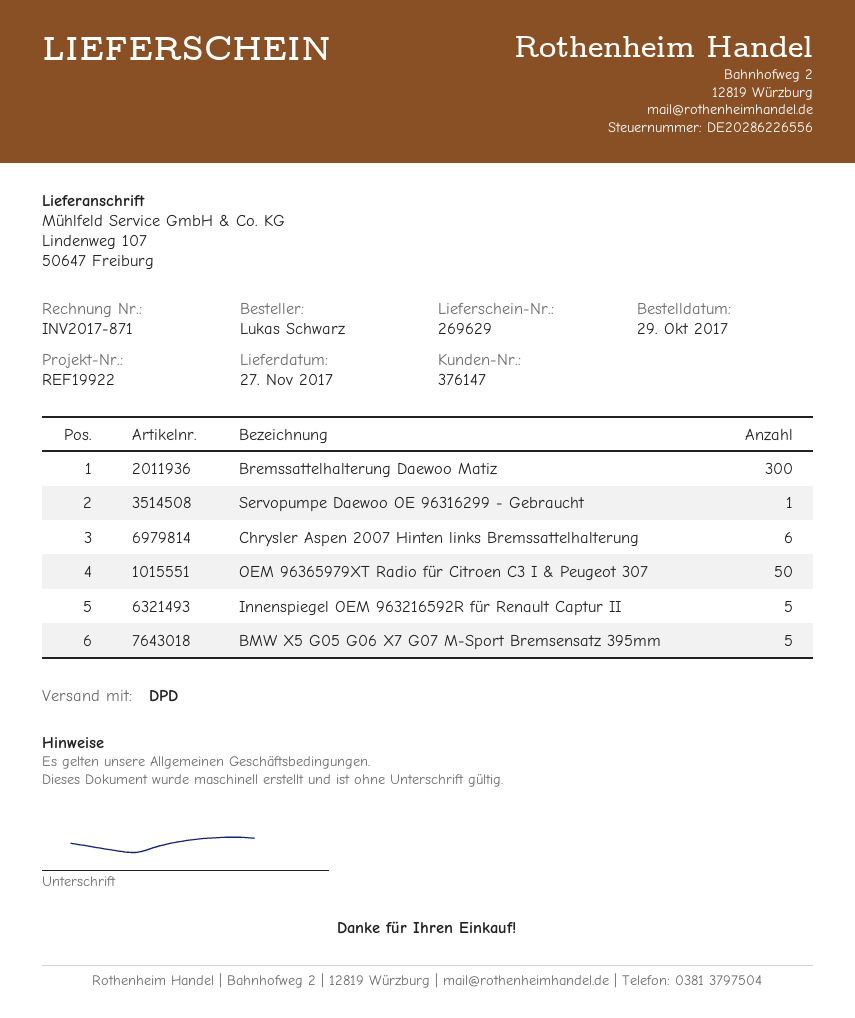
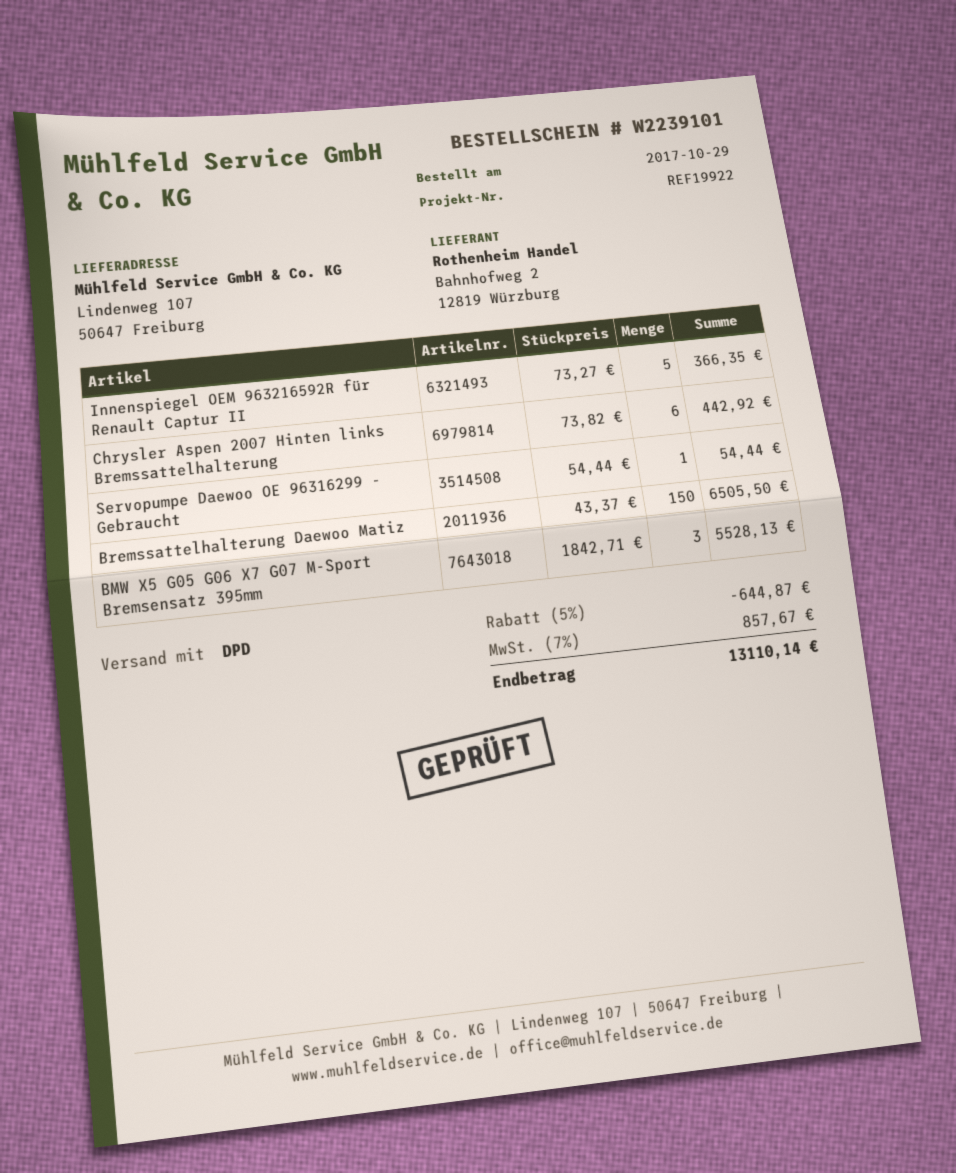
Bremssattelhalterung Daewoo Matiz: 300 -> 150
OEM 96365979XT Radio für Citroen C3 I & Peugeot 307: 50 -> none
BMW X5 G05 G06 X7 G07 M-Sport Bremsensatz 395mm: 5 -> 3

